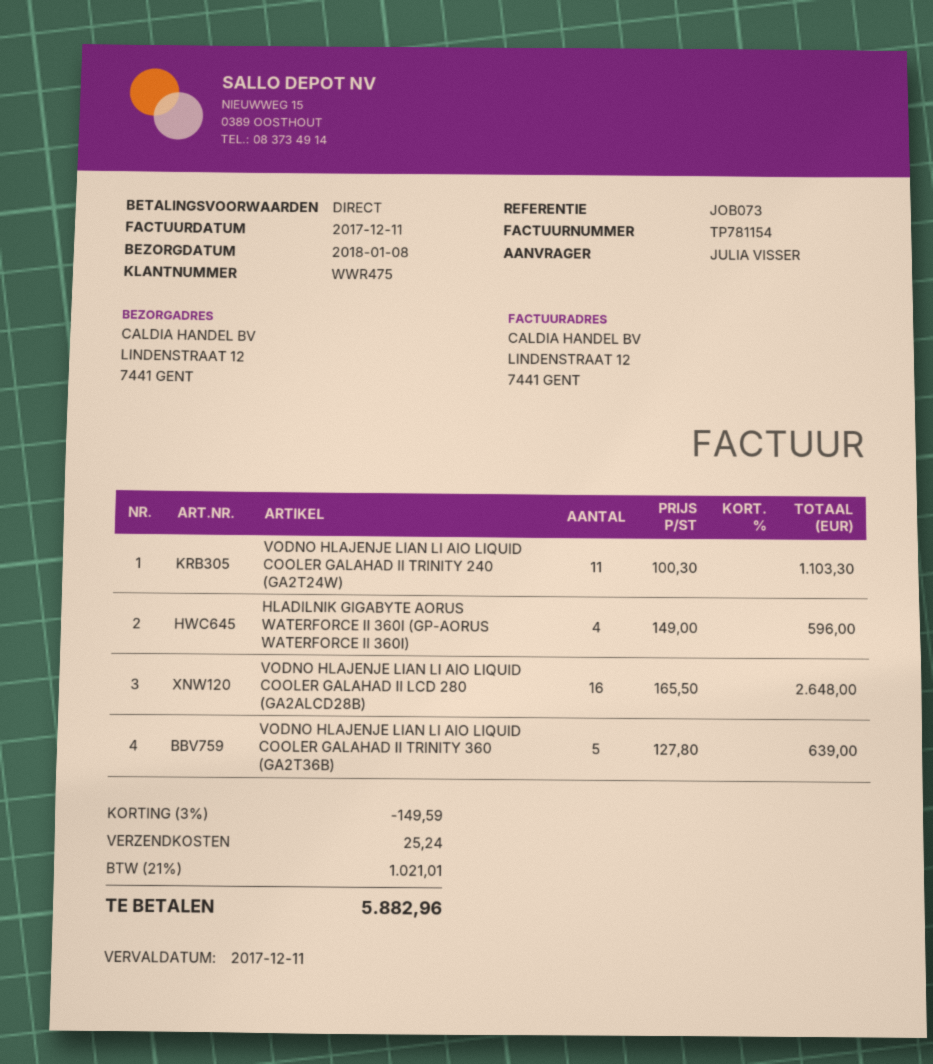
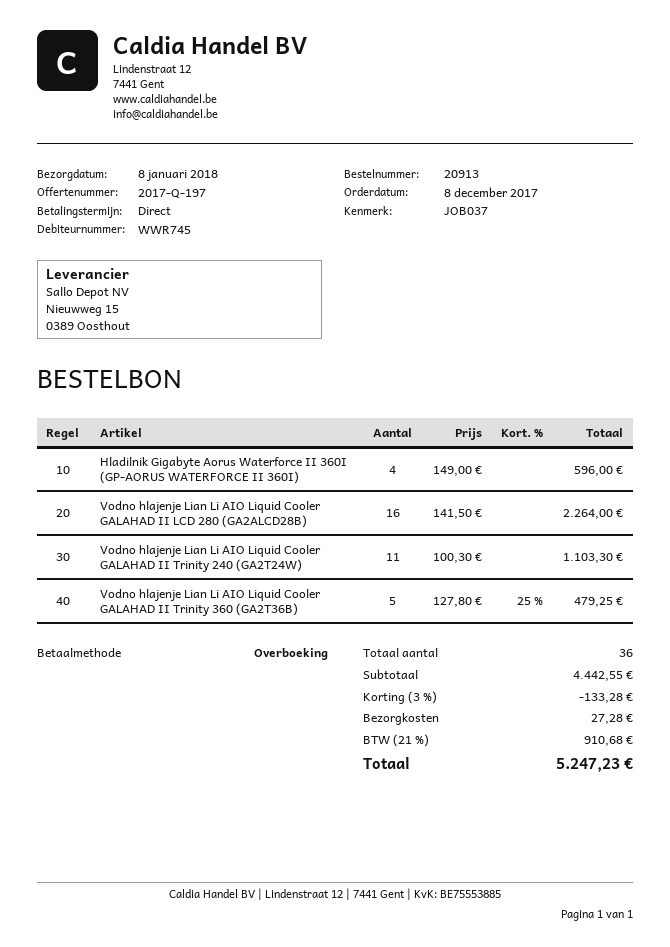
customer number: WWR475 -> WWR745
reference: JOB073 -> JOB037
VODNO HLAJENJE LIAN LI AIO LIQUID COOLER GALAHAD II LCD 280 (GA2ALCD28B): 16 x 165.50 = 2648.00 -> 16 x 141.50 = 2264.00
VODNO HLAJENJE LIAN LI AIO LIQUID COOLER GALAHAD II TRINITY 360 (GA2T36B): 5 x 127.80 = 639.00 -> 5 x 127.80 - 25% = 479.25
discount: 3% = 149.59 -> 3% = 133.28
shipping: 25.24 -> 27.28
tax: 21% = 1021.01 -> 21% = 910.68
total: 5882.96 -> 5247.23

